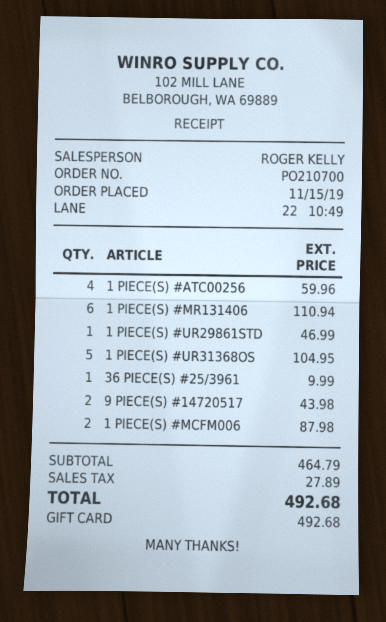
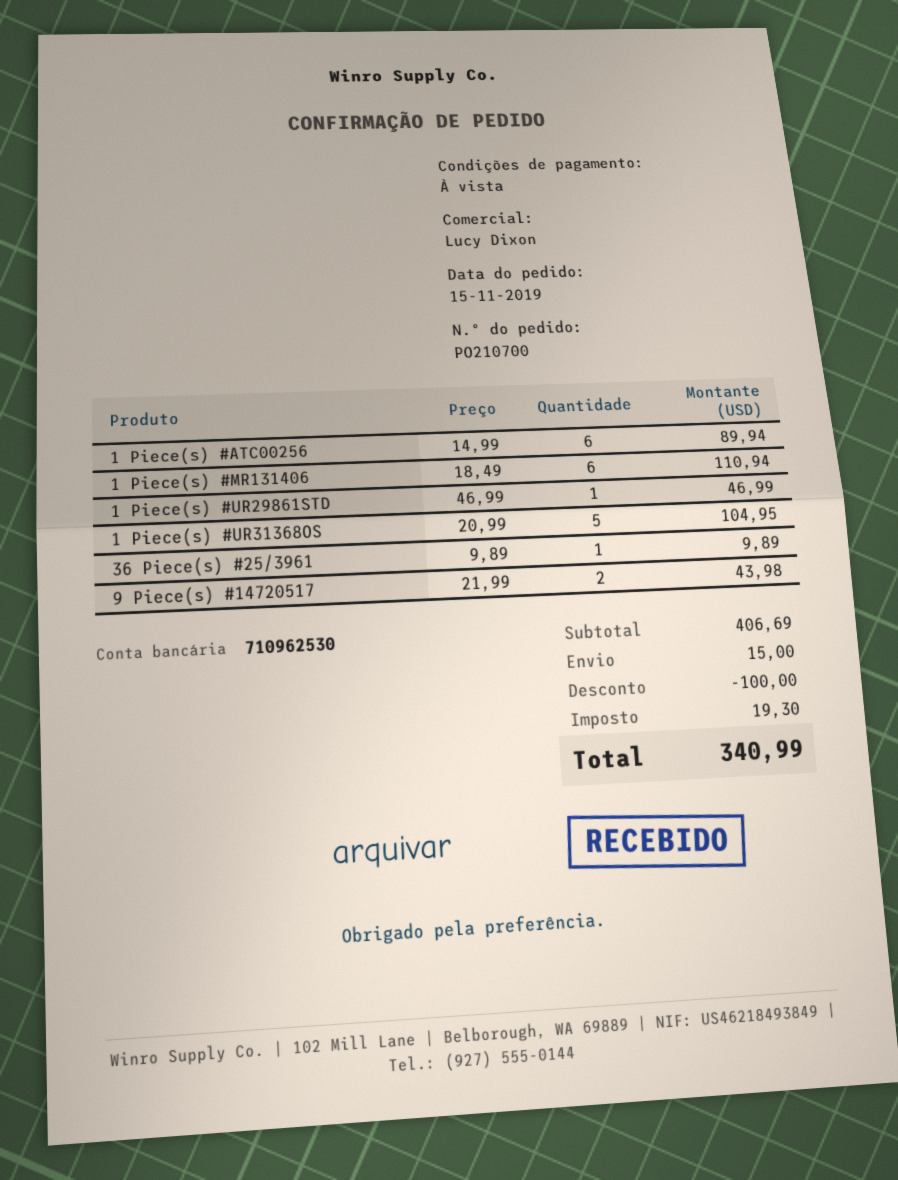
sales rep: ROGER KELLY -> Lucy Dixon
1 PIECE(S) #ATC00256: 4 for 59.96 -> 6 for 89.94
36 PIECE(S) #25/3961: 1 for 9.99 -> 1 for 9.89
1 PIECE(S) #MCFM006: 2 for 87.98 -> none
subtotal: 464.79 -> 406.69
discount: none -> 100.00
shipping: none -> 15.00
tax: 27.89 -> 19.30
total: 492.68 -> 340.99

